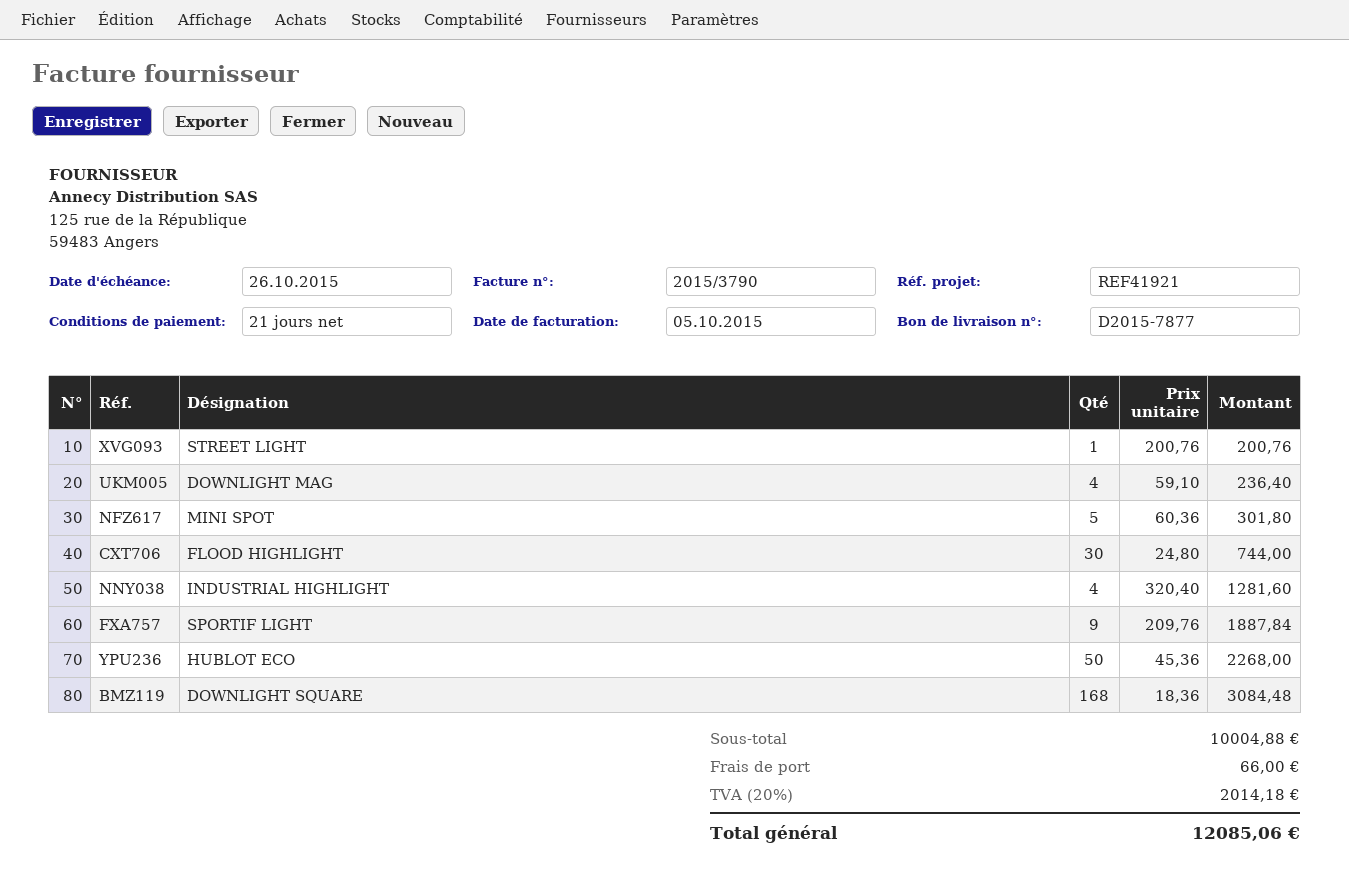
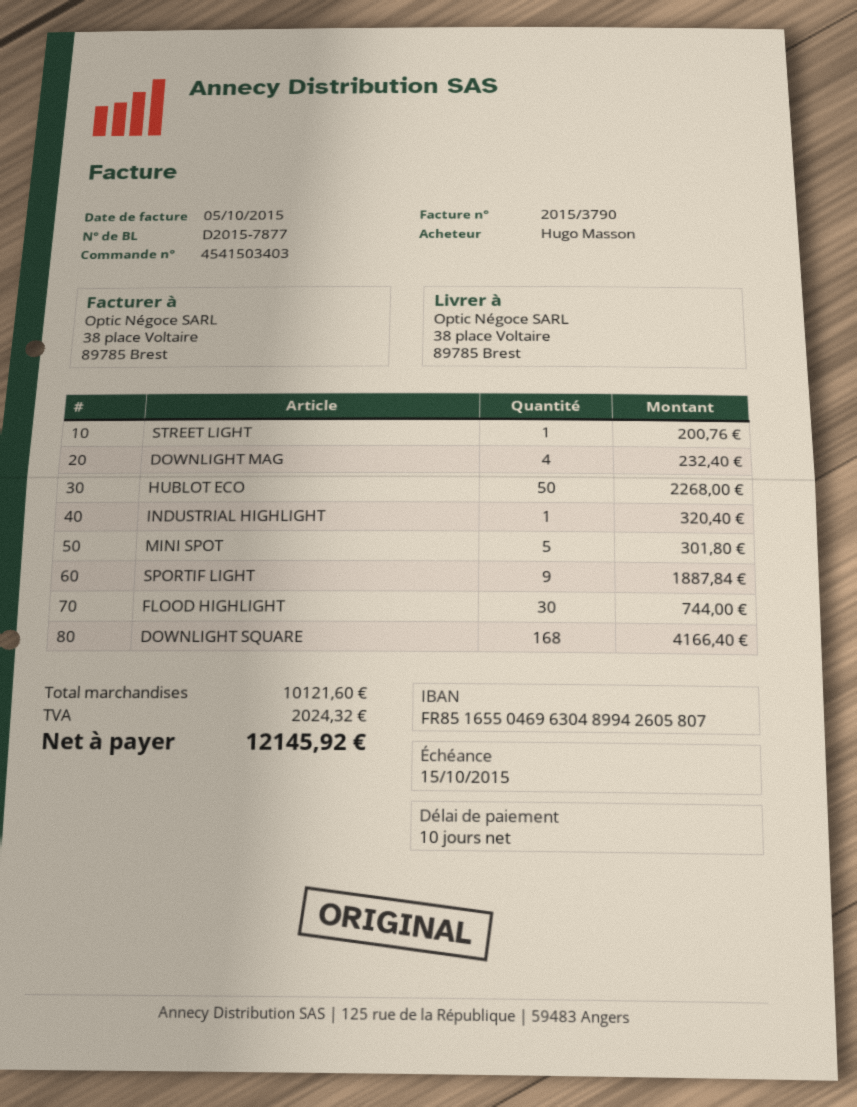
payment terms: 21 days -> 10 days
due date: 2015-10-26 -> 2015-10-15
DOWNLIGHT MAG: 4 for 236.40 -> 4 for 232.40
INDUSTRIAL HIGHLIGHT: 4 for 1281.60 -> 1 for 320.40
DOWNLIGHT SQUARE: 168 for 3084.48 -> 168 for 4166.40
subtotal: 10004.88 -> 10121.60
shipping: 66.00 -> none
tax: 2014.18 -> 2024.32
total: 12085.06 -> 12145.92

